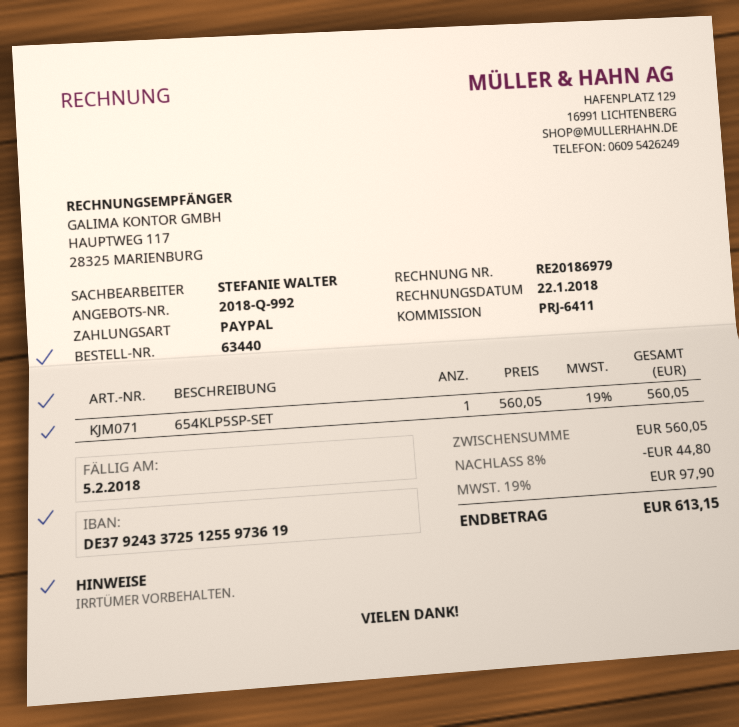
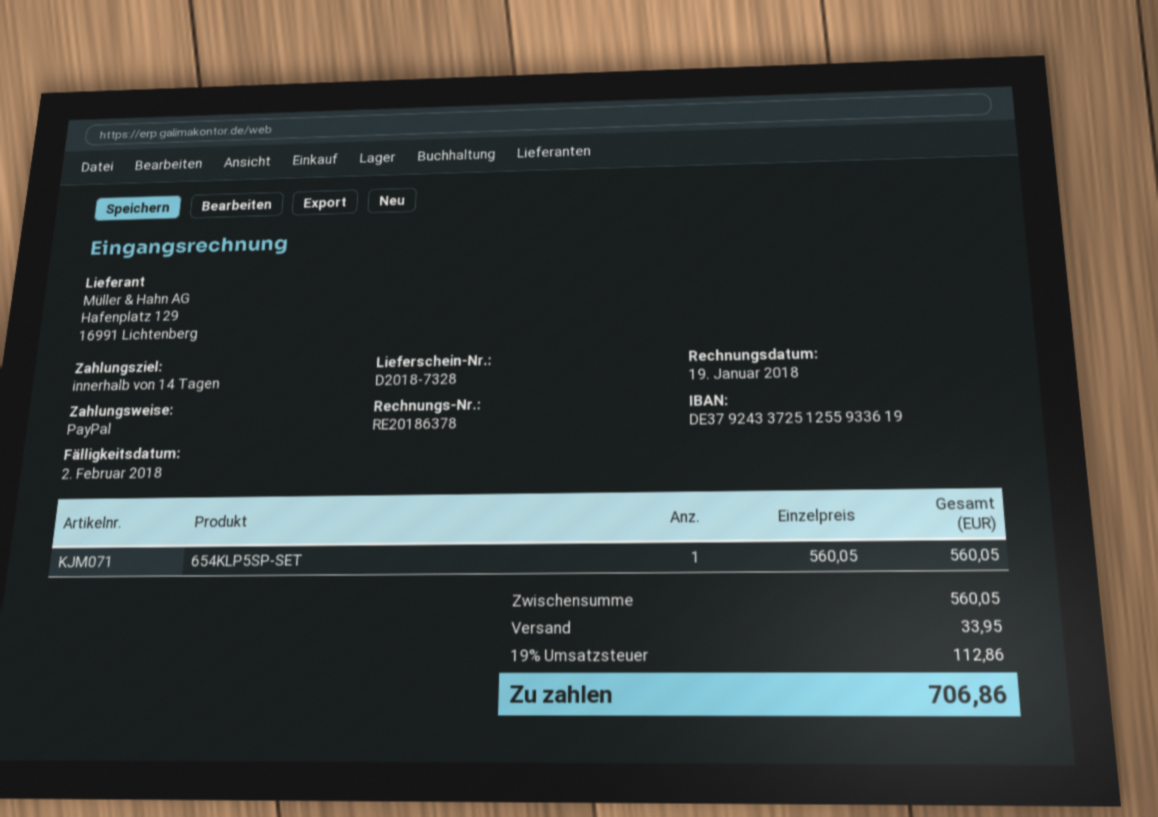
invoice number: RE20186979 -> RE20186378
invoice date: 2018-01-22 -> 2018-01-19
due date: 2018-02-05 -> 2018-02-02
bank account: DE37924337251255973619 -> DE37924337251255933619
discount: 8% = 44.80 -> none
shipping: none -> 33.95
tax: 19% = 97.90 -> 19% = 112.86
total: 613.15 -> 706.86

